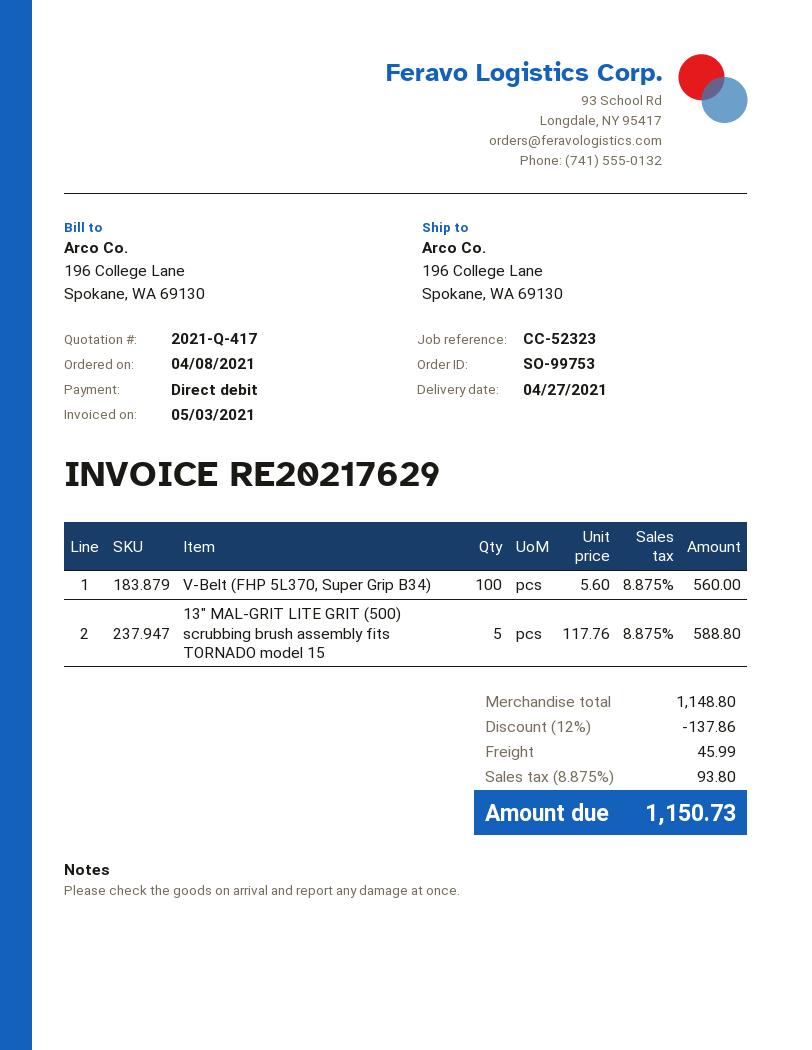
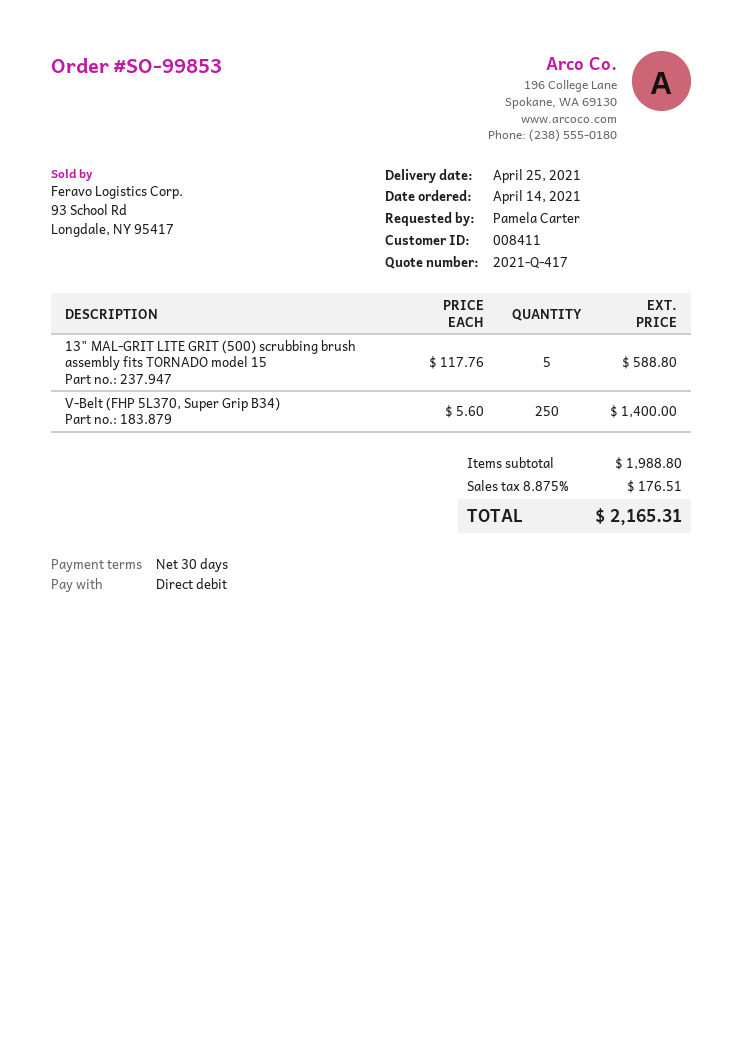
order number: SO-99753 -> SO-99853
order date: 2021-04-08 -> 2021-04-14
delivery date: 2021-04-27 -> 2021-04-25
V-Belt (FHP 5L370, Super Grip B34): 100 x 5.60 = 560.00 -> 250 x 5.60 = 1400.00
subtotal: 1148.80 -> 1988.80
discount: 12% = 137.86 -> none
shipping: 45.99 -> none
tax: 8.875% = 93.80 -> 8.875% = 176.51
total: 1150.73 -> 2165.31

